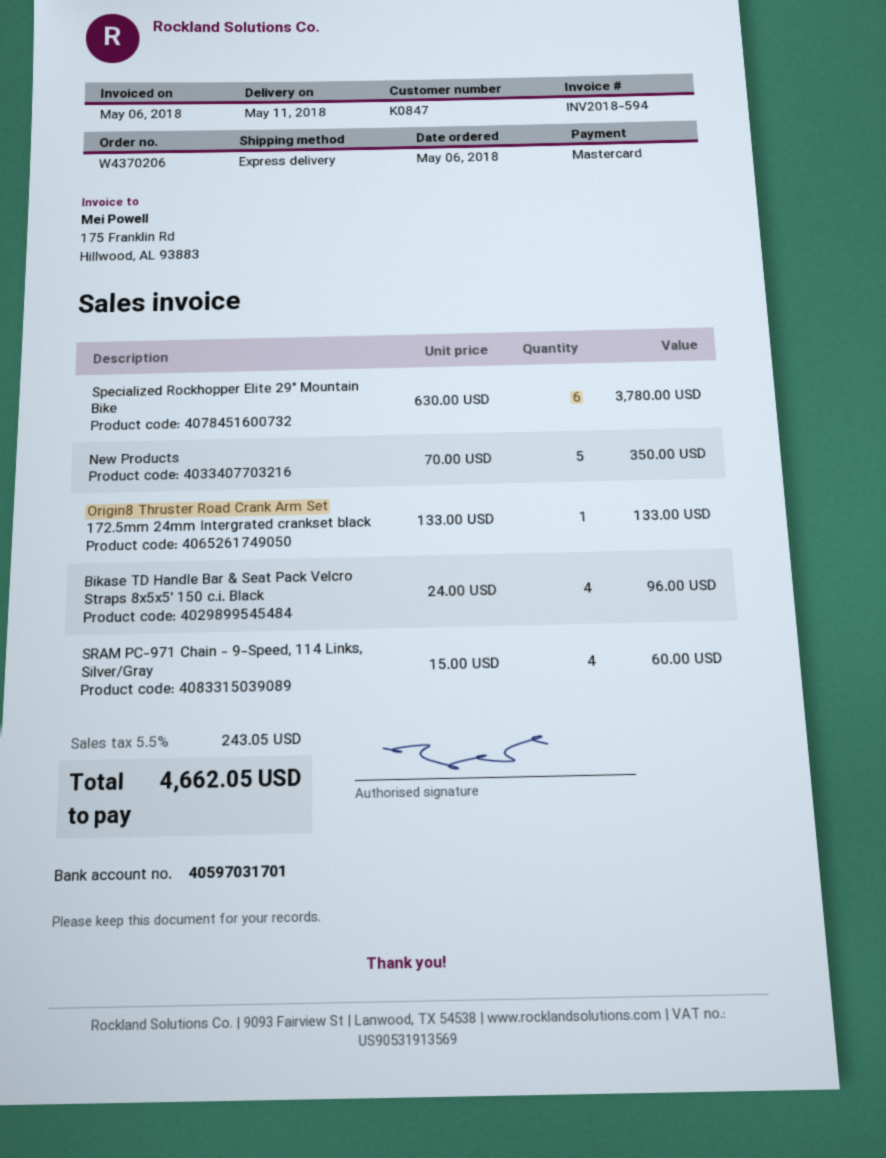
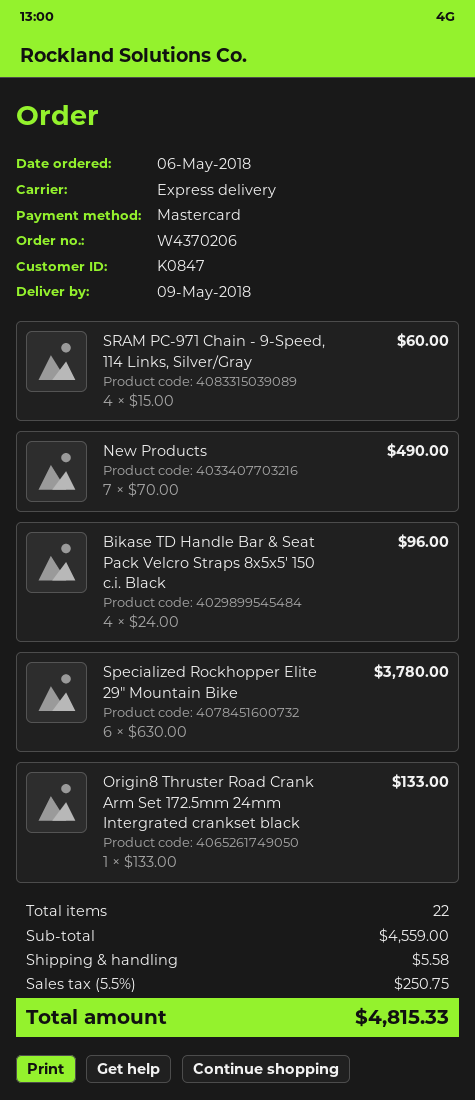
delivery date: 2018-05-11 -> 2018-05-09
New Products: 5 x 70.00 = 350.00 -> 7 x 70.00 = 490.00
shipping: none -> 5.58
tax: 5.5% = 243.05 -> 5.5% = 250.75
total: 4662.05 -> 4815.33

